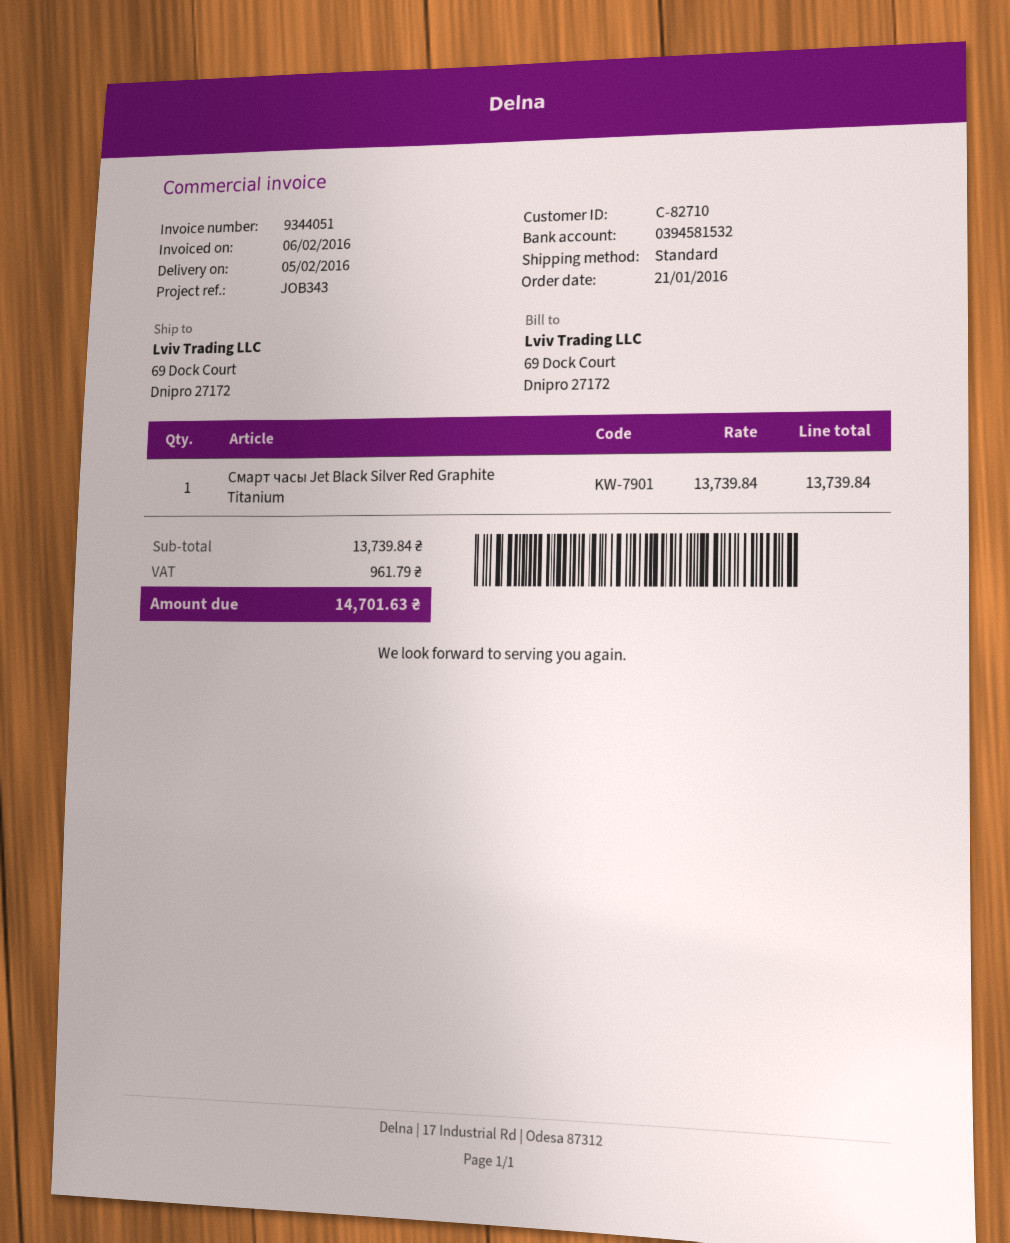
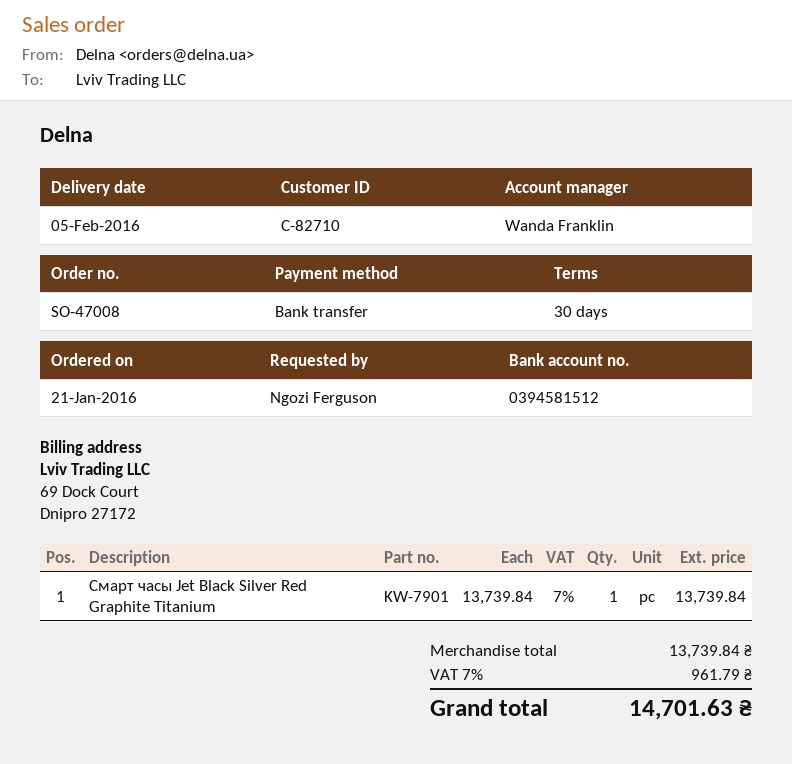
bank account: 0394581532 -> 0394581512

